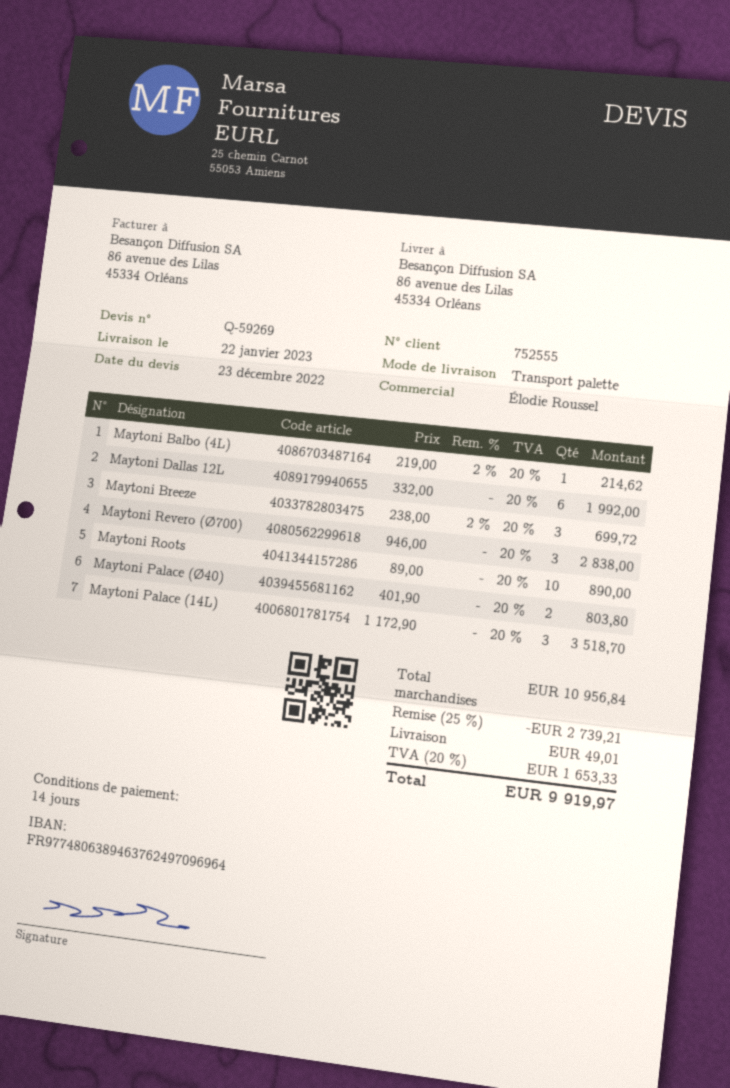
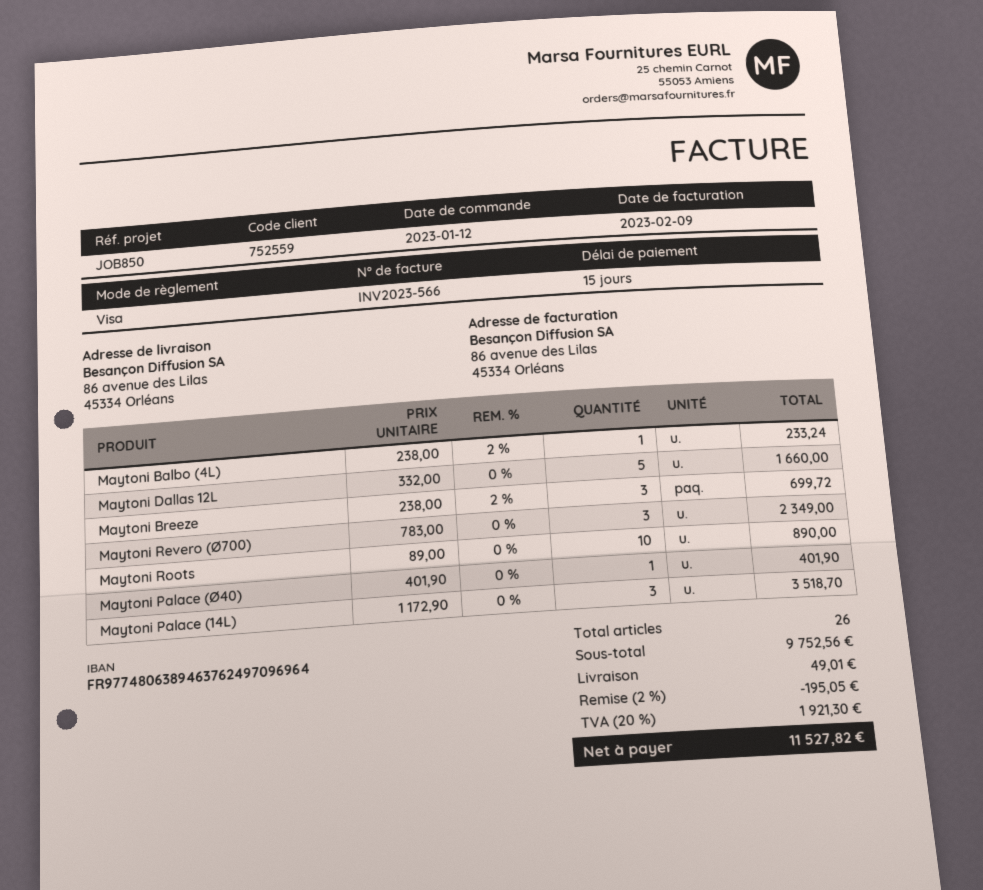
payment terms: 14 days -> 15 days
customer number: 752555 -> 752559
Maytoni Balbo (4L): 1 x 219.00 - 2% = 214.62 -> 1 x 238.00 - 2% = 233.24
Maytoni Dallas 12L: 6 x 332.00 = 1992.00 -> 5 x 332.00 = 1660.00
Maytoni Revero (Ø700): 3 x 946.00 = 2838.00 -> 3 x 783.00 = 2349.00
Maytoni Palace (Ø40): 2 x 401.90 = 803.80 -> 1 x 401.90 = 401.90
subtotal: 10956.84 -> 9752.56
discount: 25% = 2739.21 -> 2% = 195.05
tax: 20% = 1653.33 -> 20% = 1921.30
total: 9919.97 -> 11527.82

